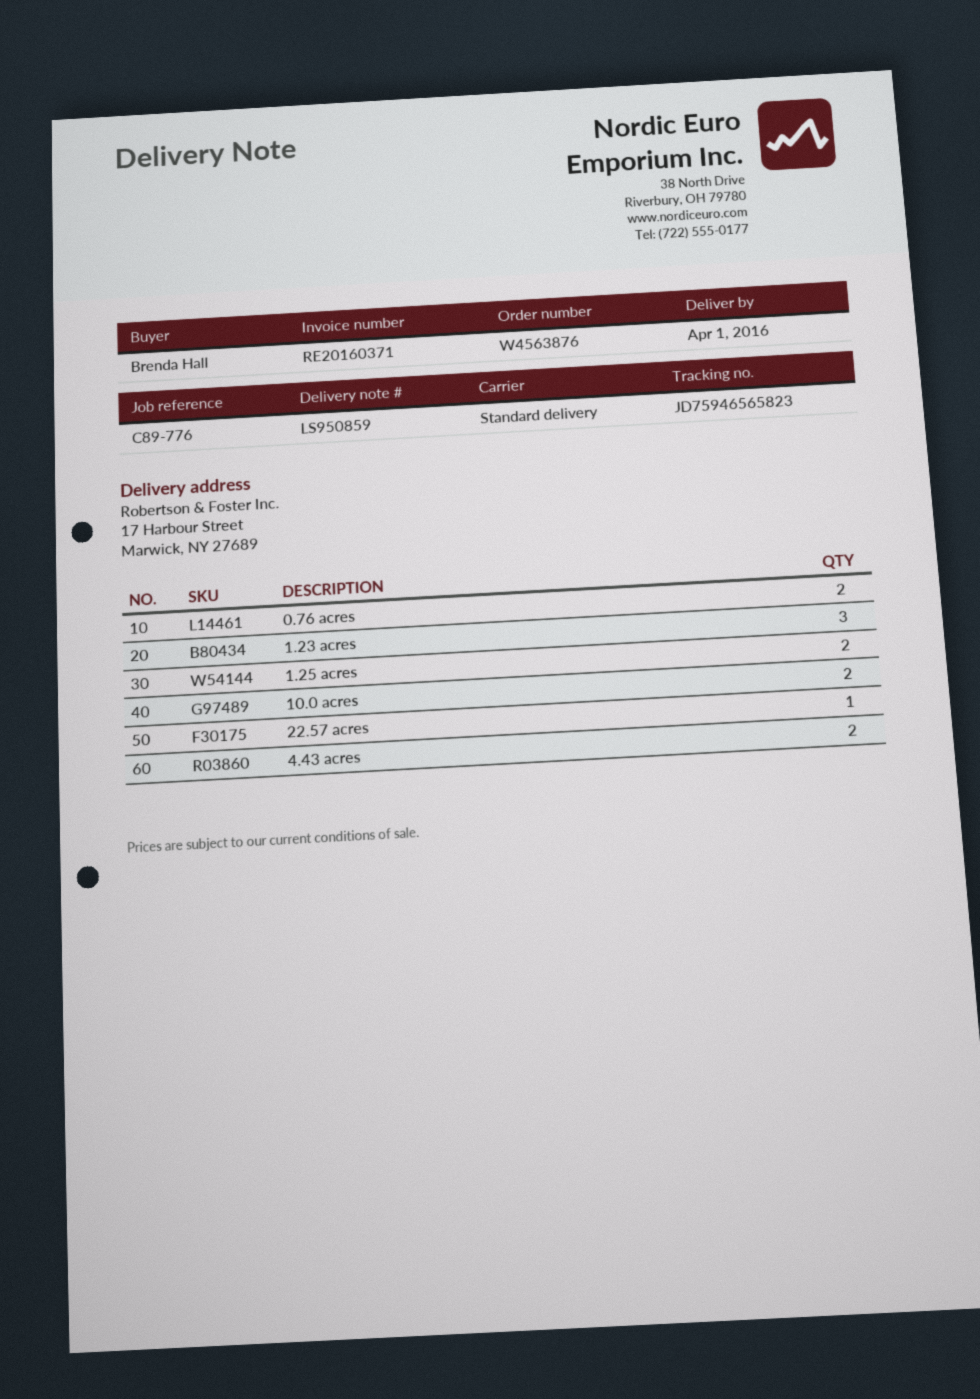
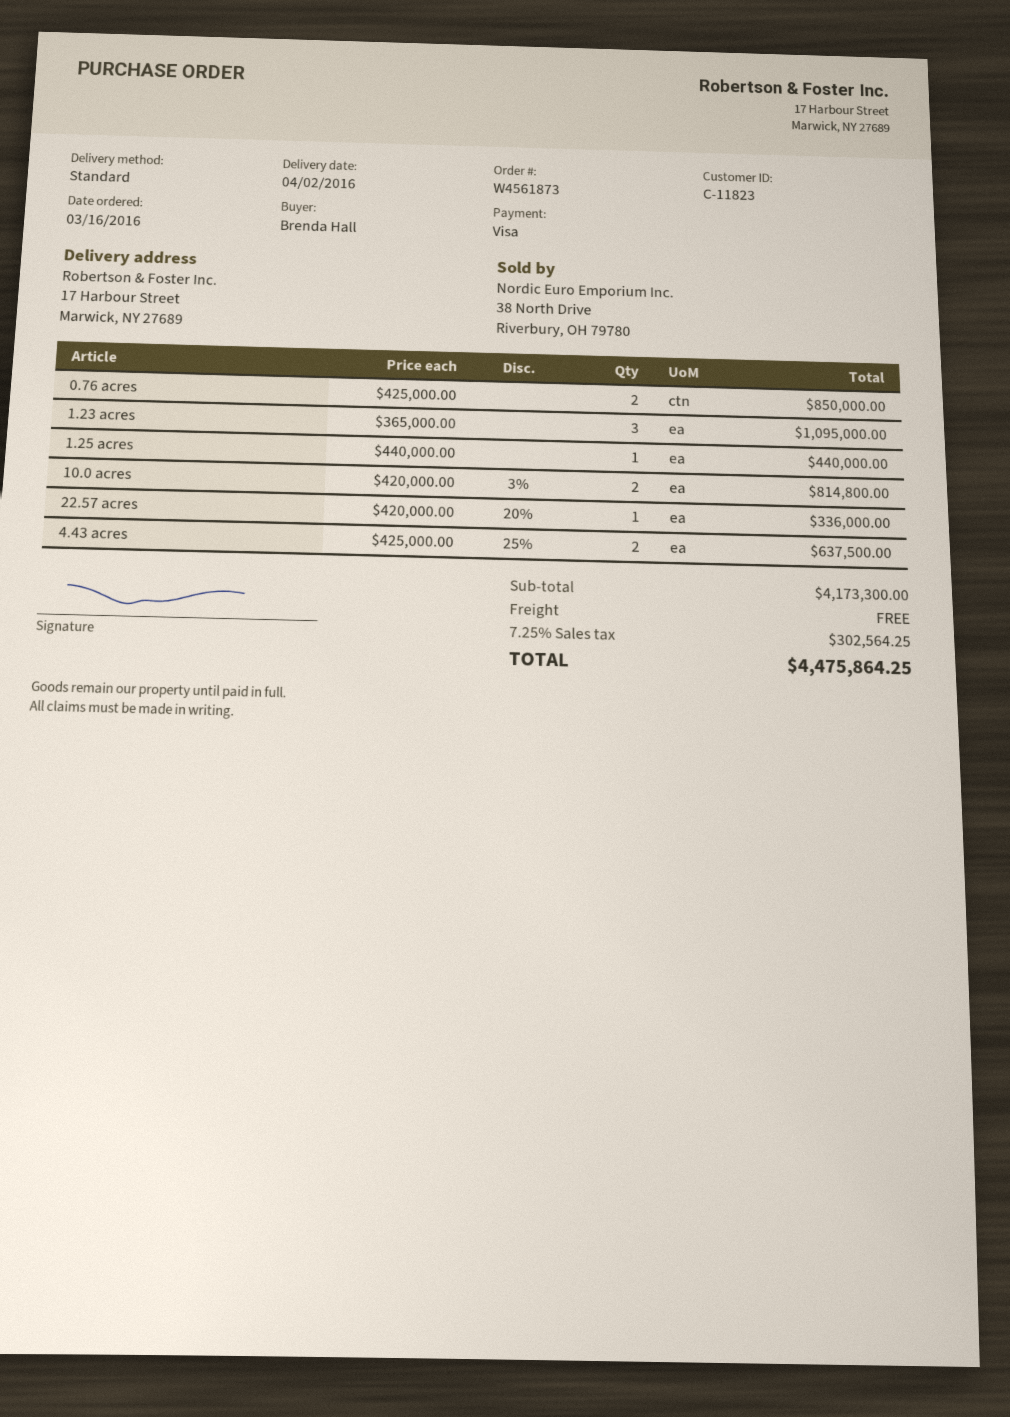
order number: W4563876 -> W4561873
delivery date: 2016-04-01 -> 2016-04-02
1.25 acres: 2 -> 1

